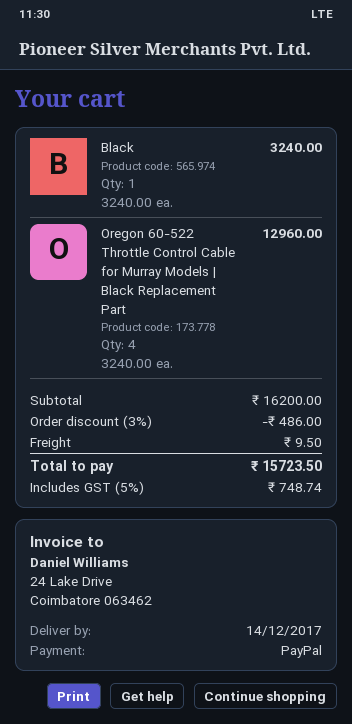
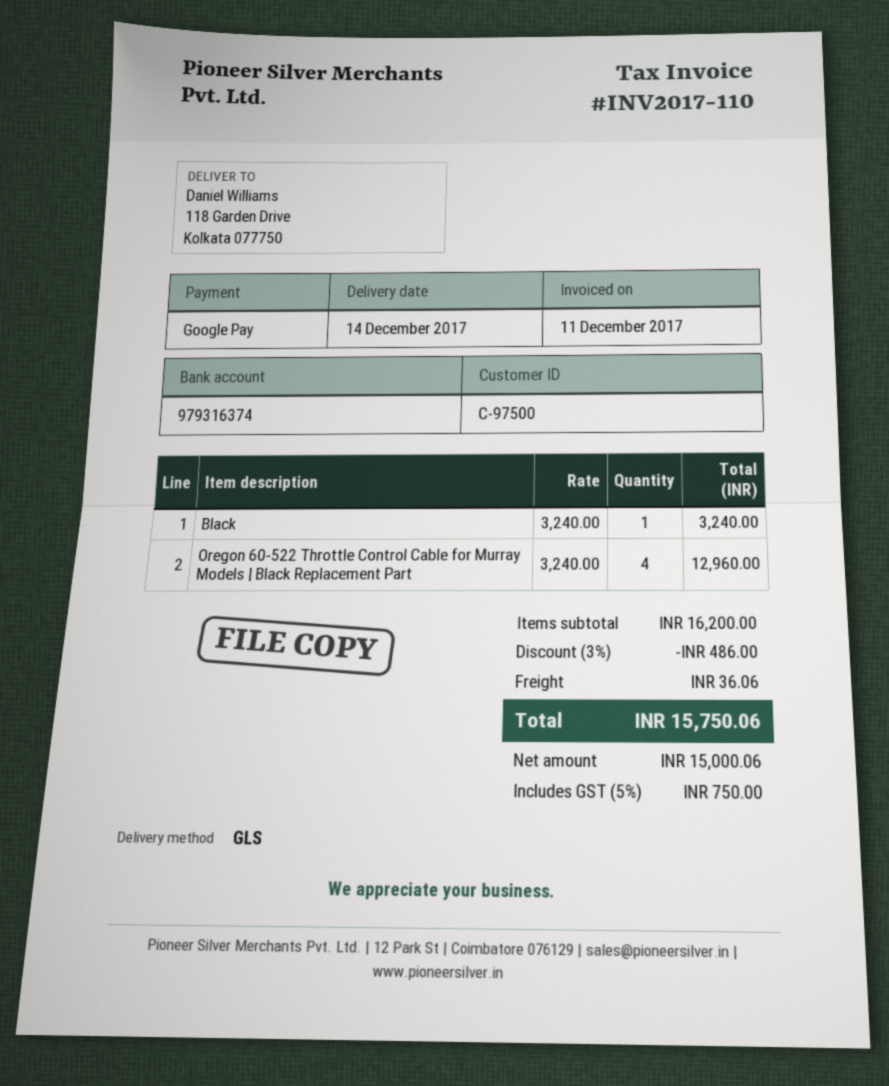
payment method: PayPal -> Google Pay
shipping: 9.50 -> 36.06
tax: 5% = 748.74 -> 5% = 750.00
total: 15723.50 -> 15750.06

